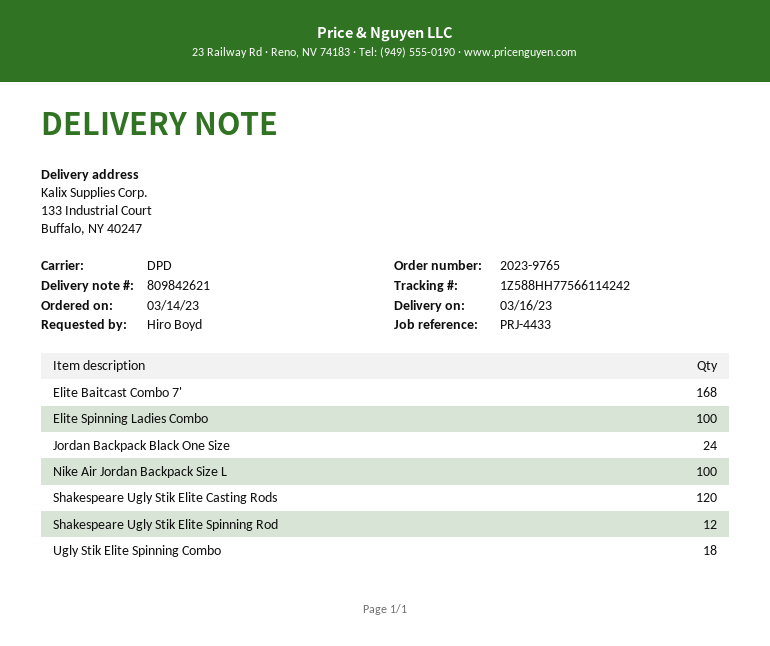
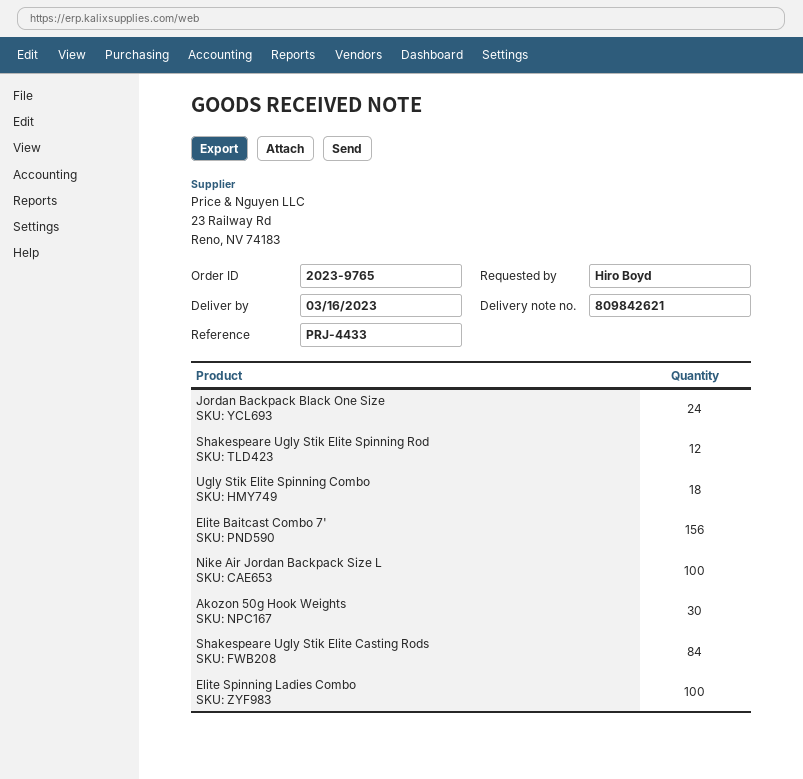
Elite Baitcast Combo 7': 168 -> 156
Shakespeare Ugly Stik Elite Casting Rods: 120 -> 84
Akozon 50g Hook Weights: none -> 30

